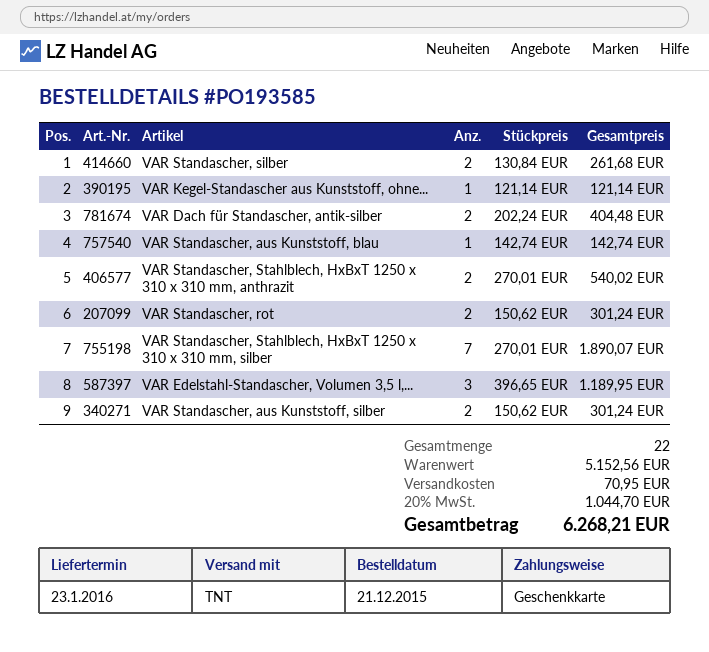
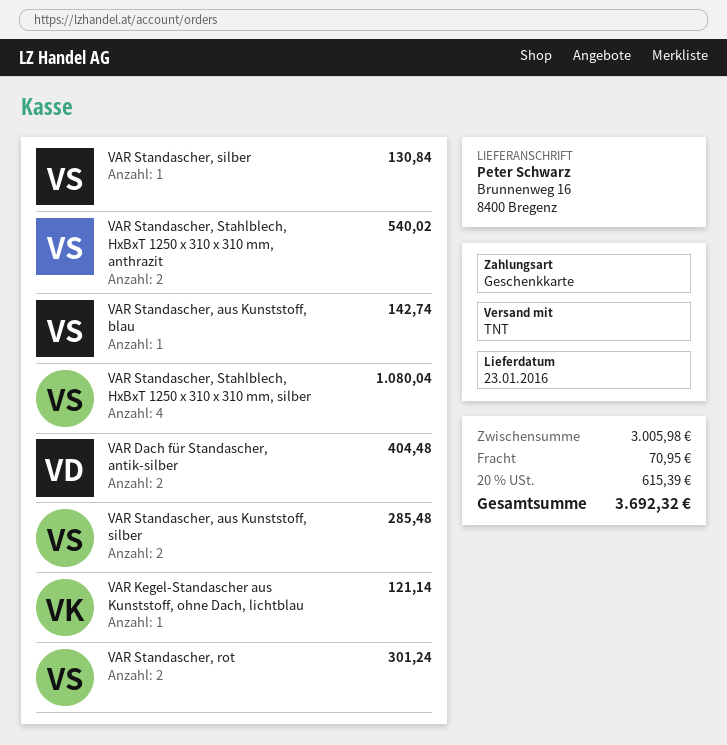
VAR Standascher, silber: 2 for 261.68 -> 1 for 130.84
VAR Standascher, Stahlblech, HxBxT 1250 x 310 x 310 mm, silber: 7 for 1890.07 -> 4 for 1080.04
VAR Edelstahl-Standascher, Volumen 3,5 l,...: 3 for 1189.95 -> none
VAR Standascher, aus Kunststoff, silber: 2 for 301.24 -> 2 for 285.48
subtotal: 5152.56 -> 3005.98
tax: 20% = 1044.70 -> 20% = 615.39
total: 6268.21 -> 3692.32

